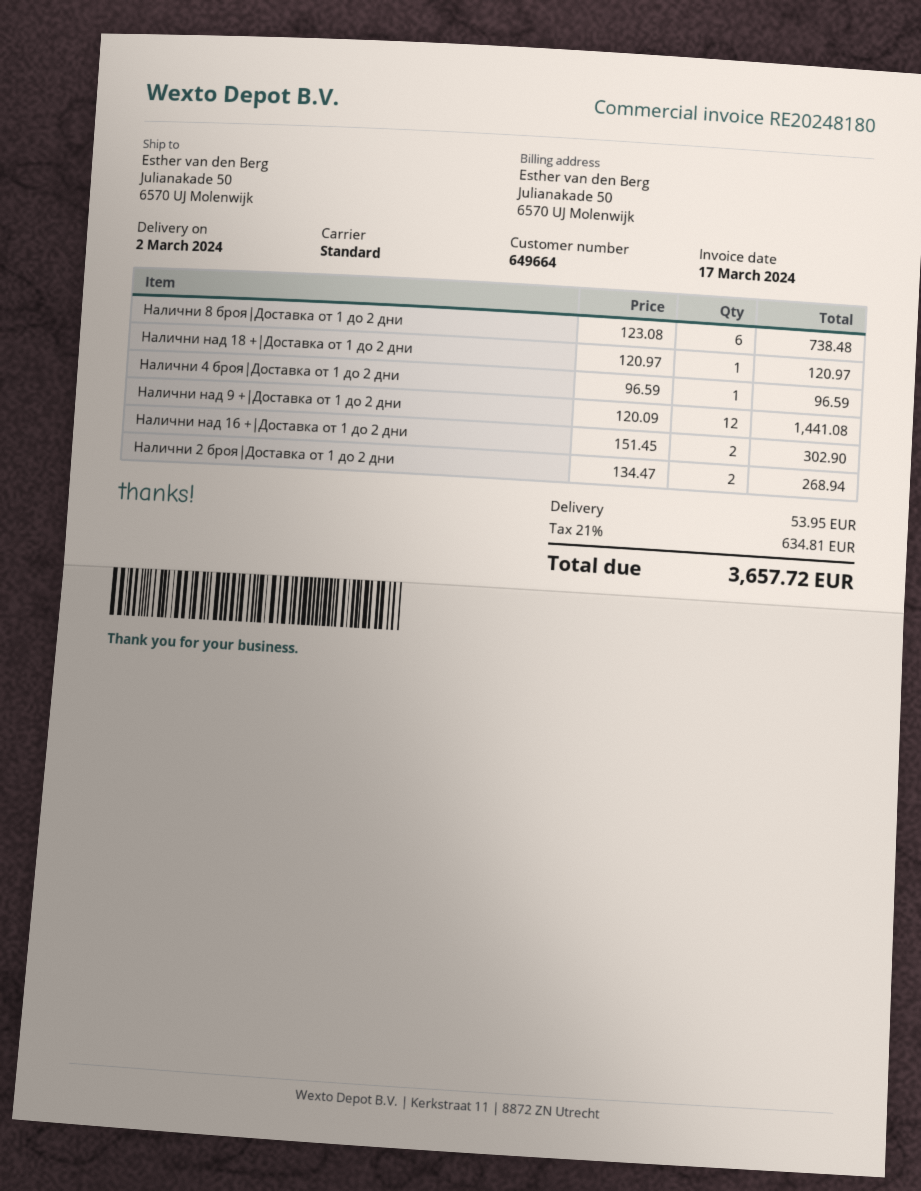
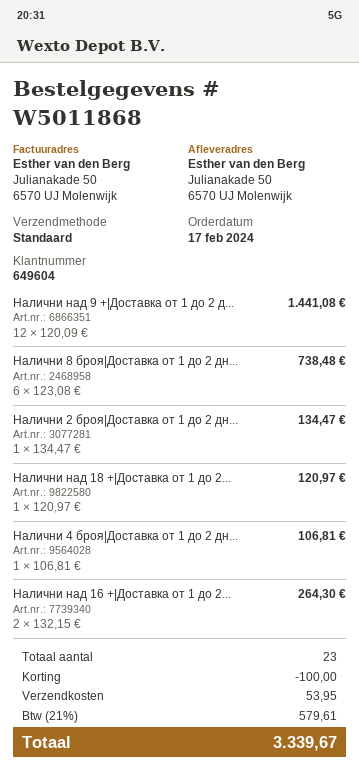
customer number: 649664 -> 649604
Налични 4 броя|Доставка от 1 до 2 дни: 1 x 96.59 = 96.59 -> 1 x 106.81 = 106.81
Налични над 16 +|Доставка от 1 до 2 дни: 2 x 151.45 = 302.90 -> 2 x 132.15 = 264.30
Налични 2 броя|Доставка от 1 до 2 дни: 2 x 134.47 = 268.94 -> 1 x 134.47 = 134.47
discount: none -> 100.00
tax: 21% = 634.81 -> 21% = 579.61
total: 3657.72 -> 3339.67

